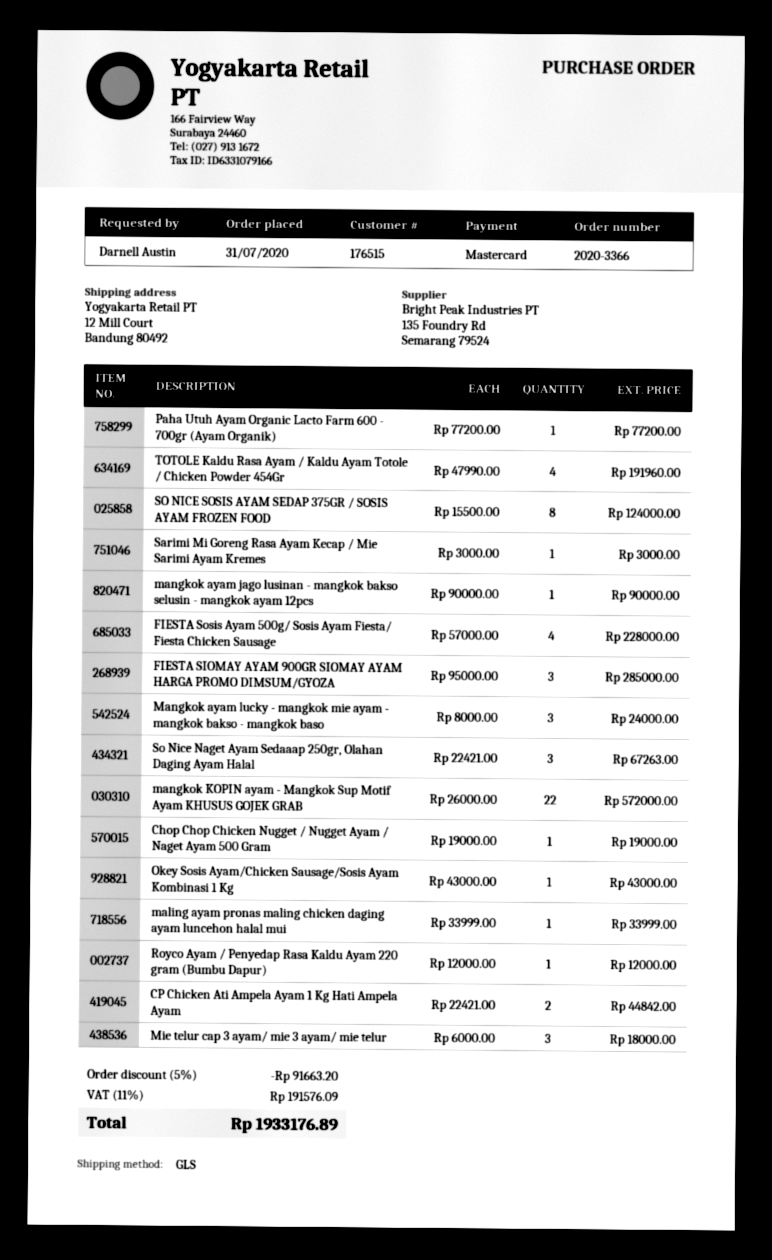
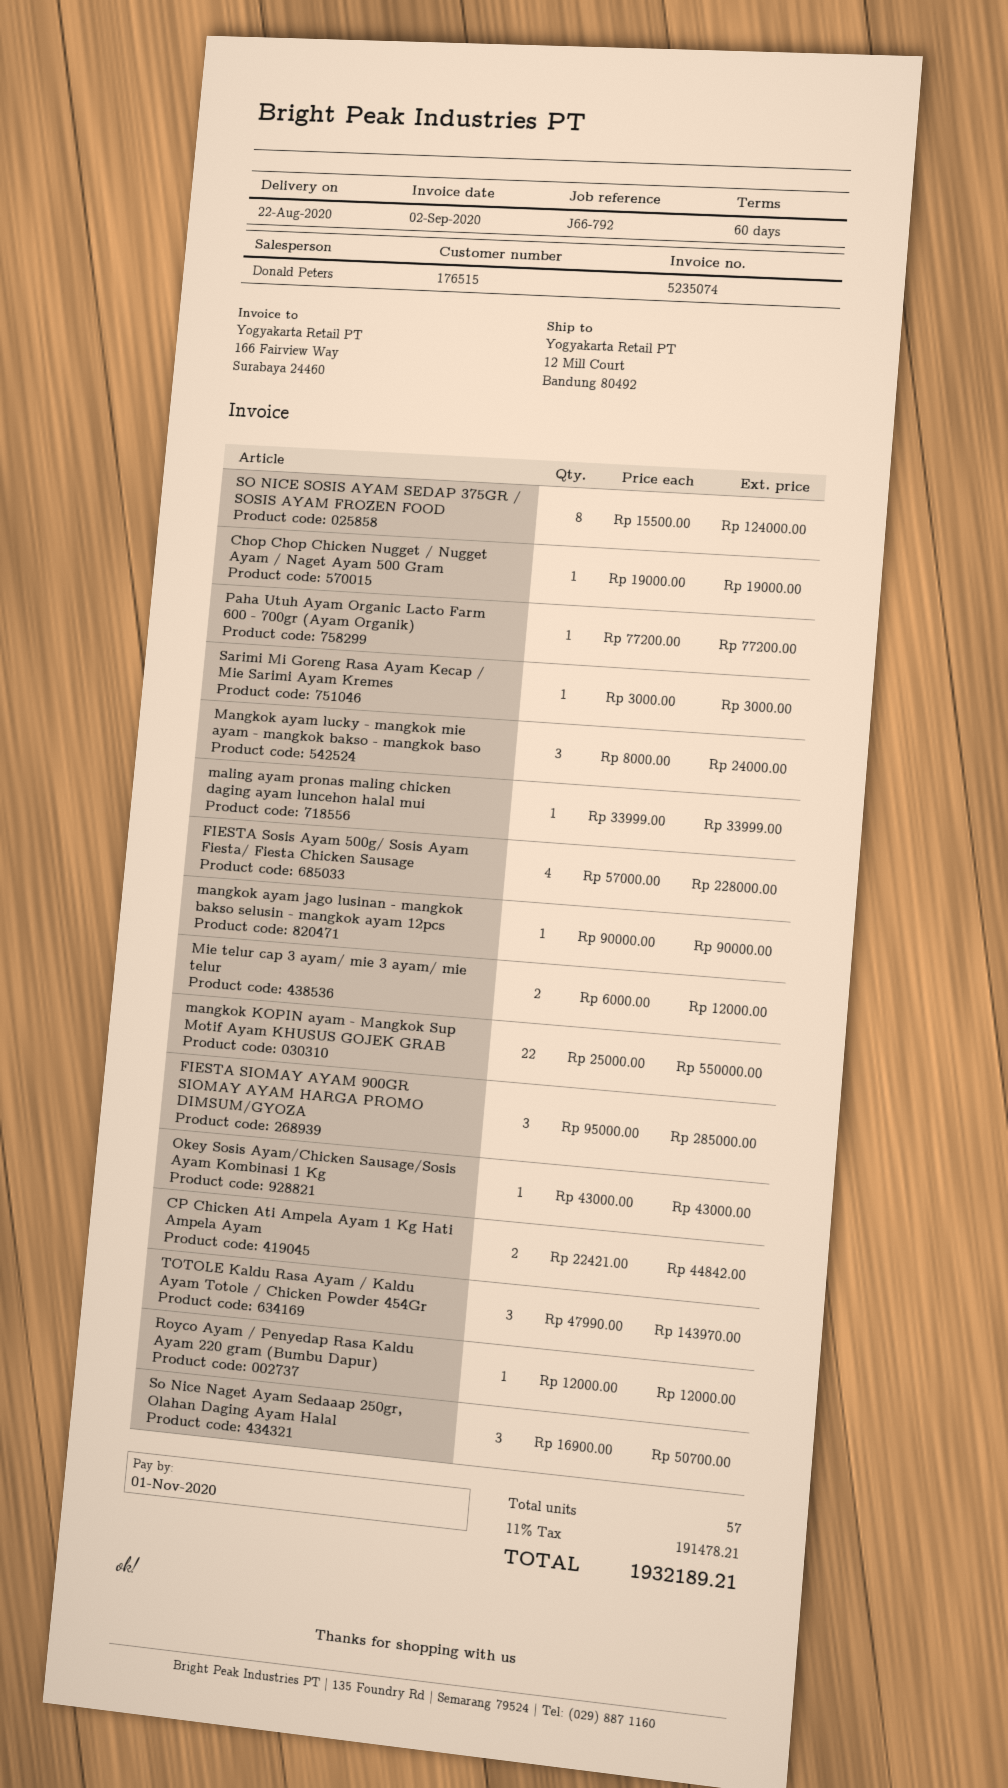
TOTOLE Kaldu Rasa Ayam / Kaldu Ayam Totole / Chicken Powder 454Gr: 4 x 47990.00 = 191960.00 -> 3 x 47990.00 = 143970.00
So Nice Naget Ayam Sedaaap 250gr, Olahan Daging Ayam Halal: 3 x 22421.00 = 67263.00 -> 3 x 16900.00 = 50700.00
mangkok KOPIN ayam - Mangkok Sup Motif Ayam KHUSUS GOJEK GRAB: 22 x 26000.00 = 572000.00 -> 22 x 25000.00 = 550000.00
Mie telur cap 3 ayam/ mie 3 ayam/ mie telur: 3 x 6000.00 = 18000.00 -> 2 x 6000.00 = 12000.00
discount: 5% = 91663.20 -> none
tax: 11% = 191576.09 -> 11% = 191478.21
total: 1933176.89 -> 1932189.21

